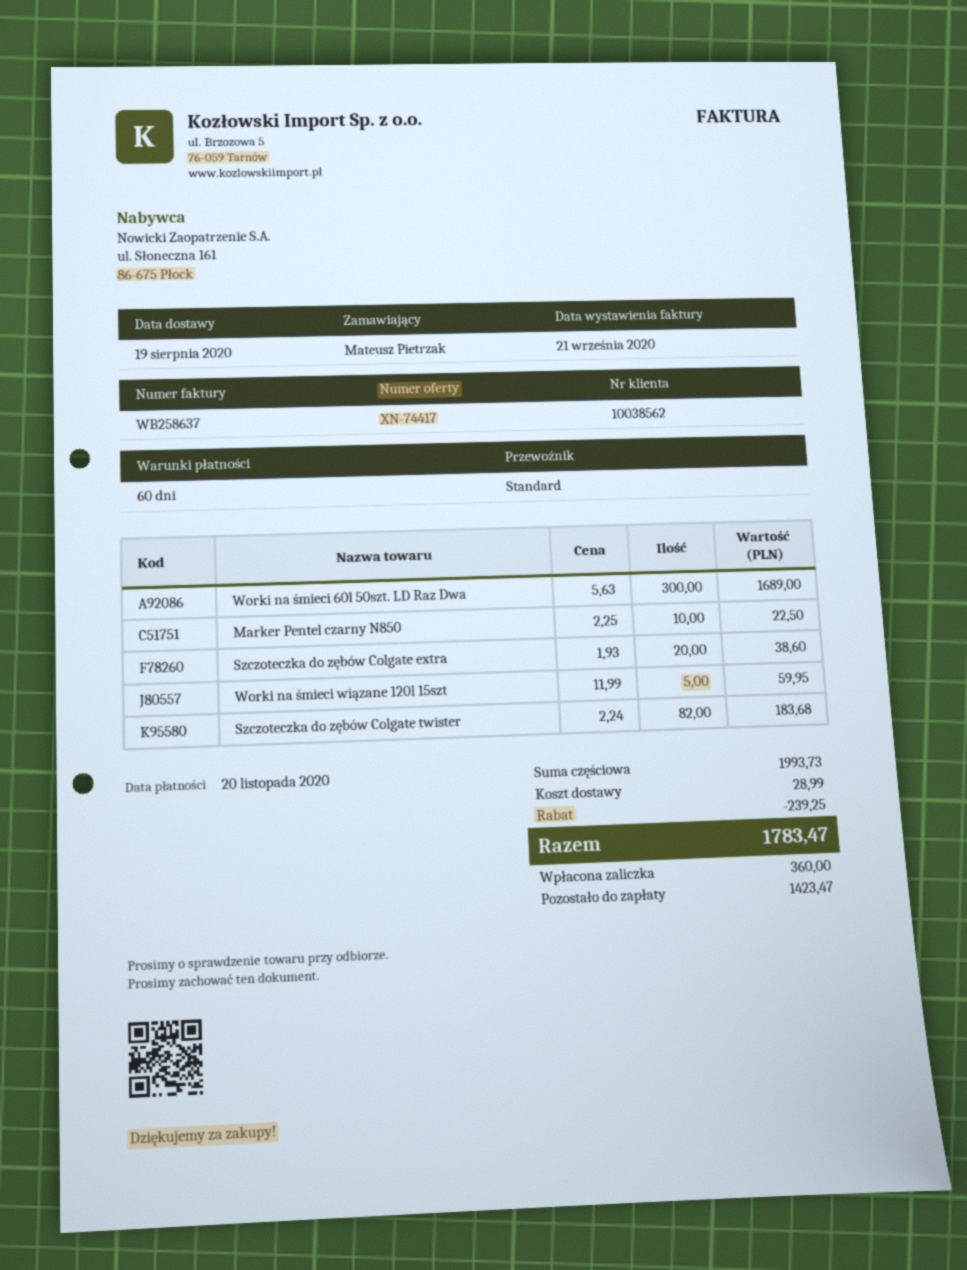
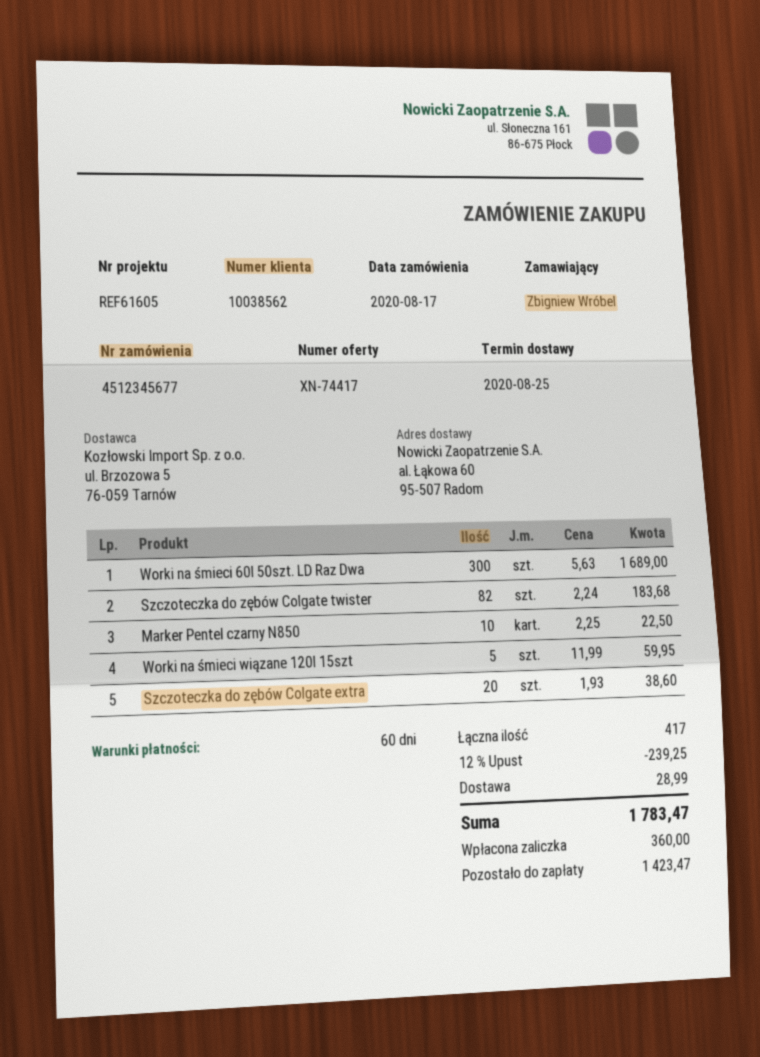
delivery date: 2020-08-19 -> 2020-08-25
ordered by: Mateusz Pietrzak -> Zbigniew Wróbel

